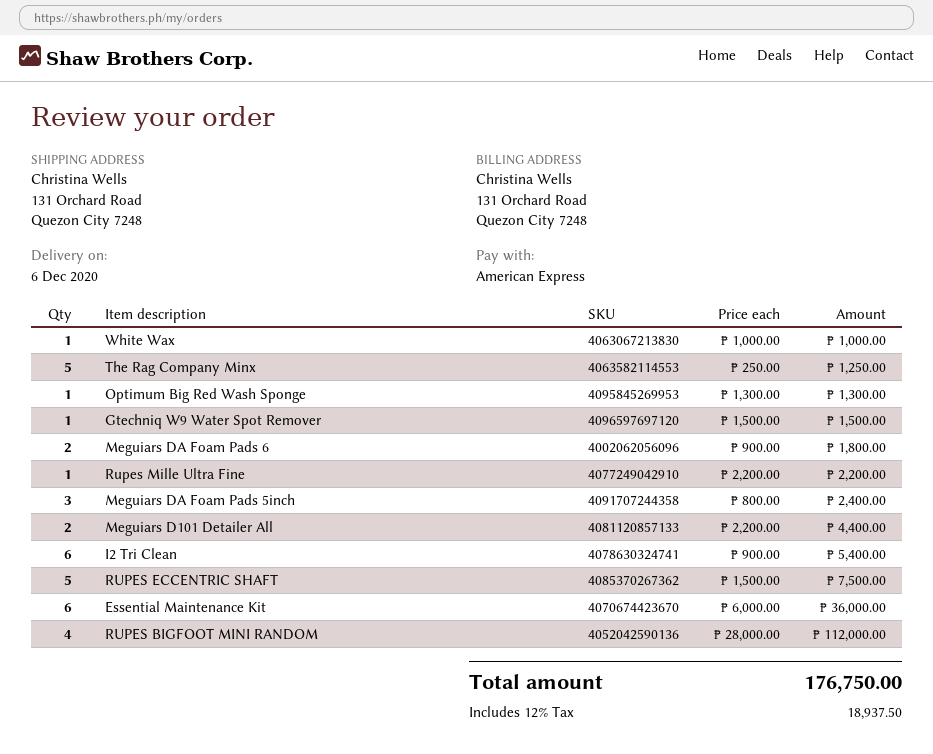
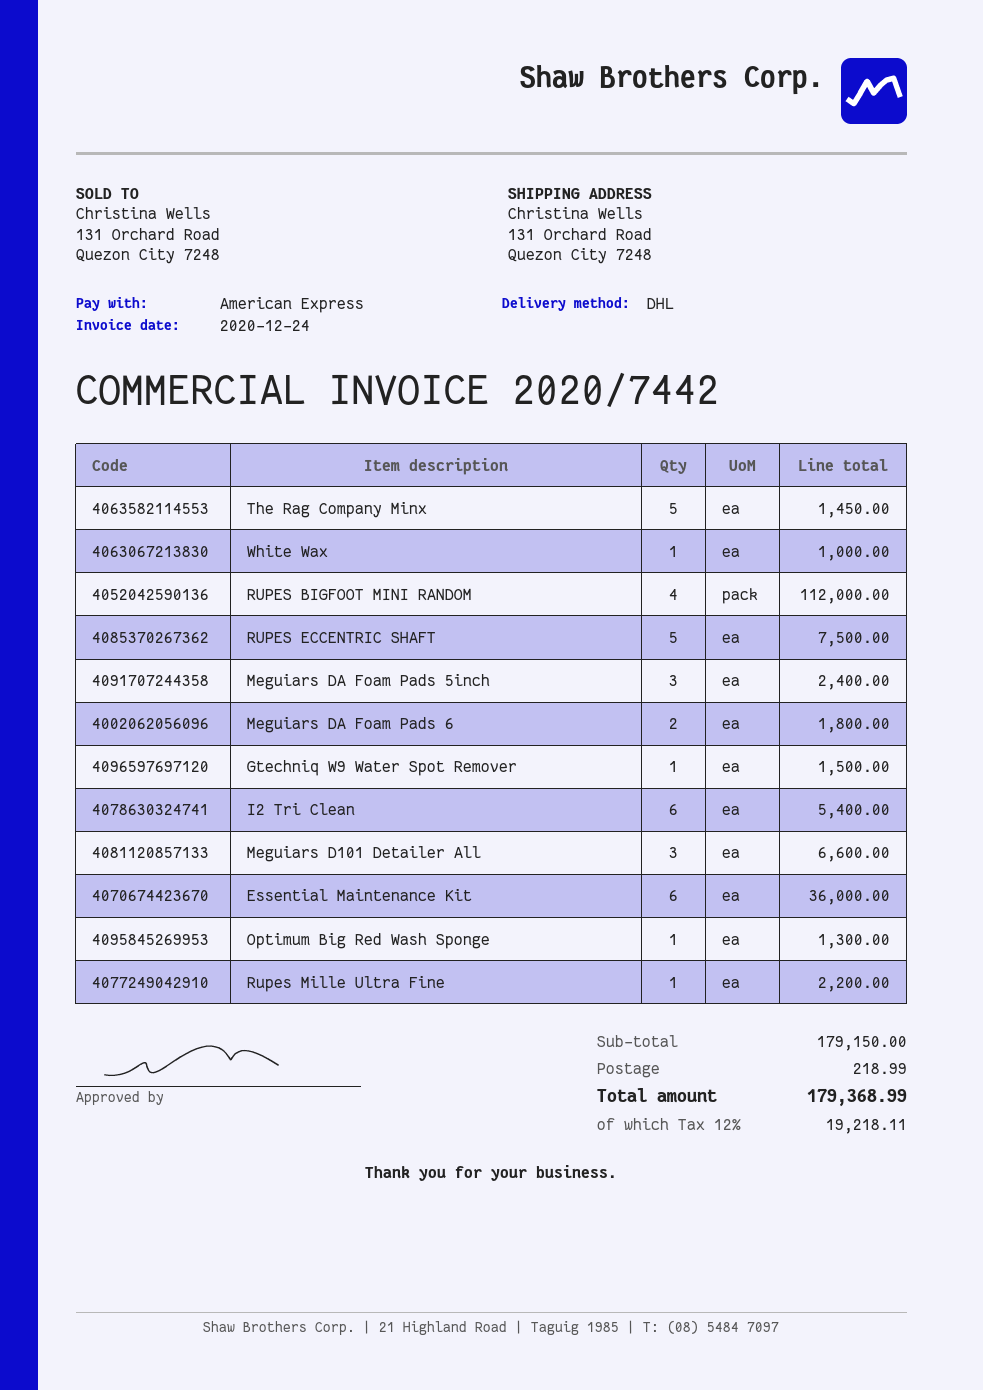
The Rag Company Minx: 5 for 1250.00 -> 5 for 1450.00
Meguiars D101 Detailer All: 2 for 4400.00 -> 3 for 6600.00
shipping: none -> 218.99
tax: 12% = 18937.50 -> 12% = 19218.11
total: 176750.00 -> 179368.99

